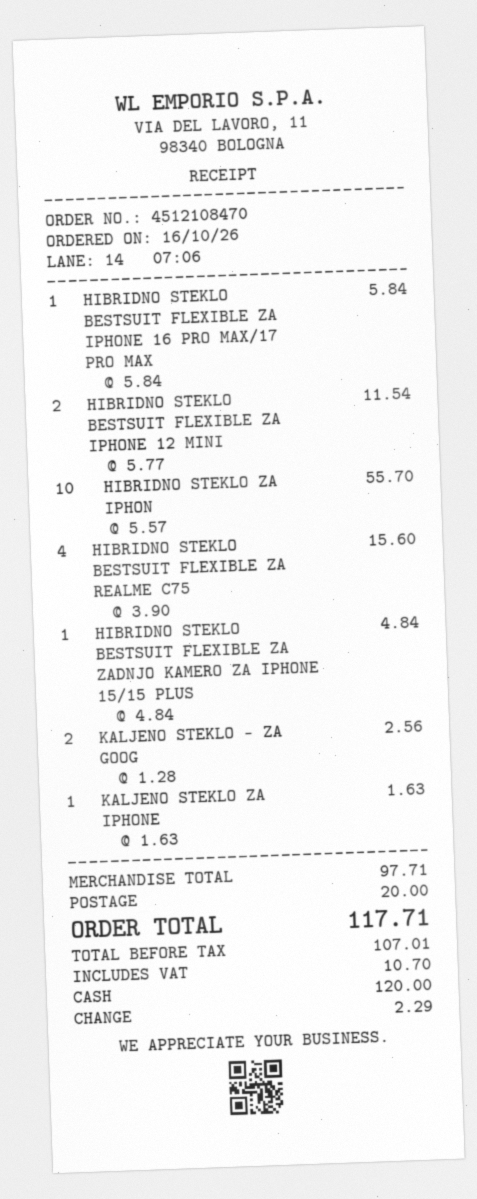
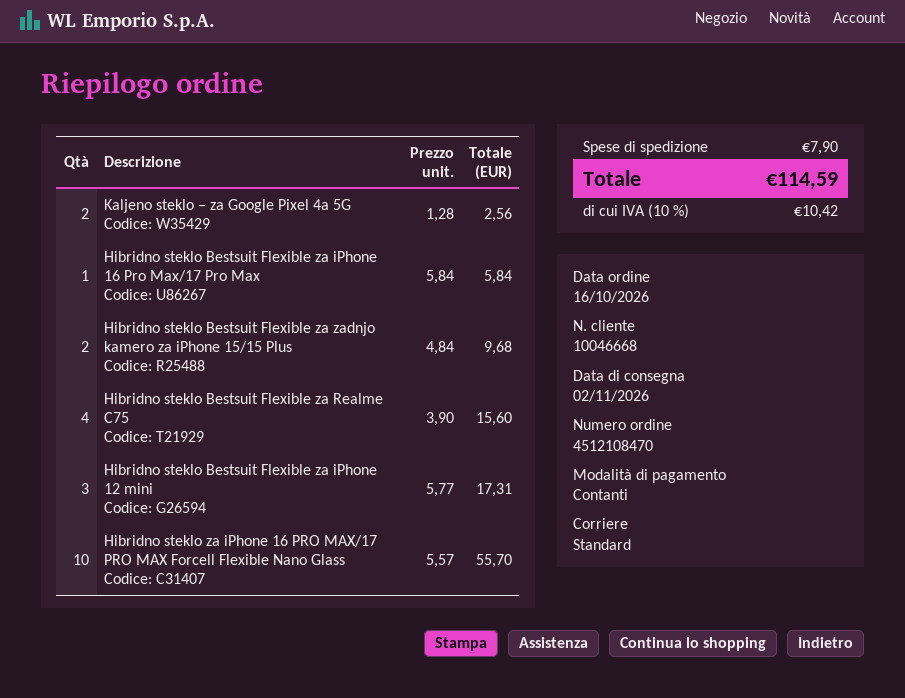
HIBRIDNO STEKLO BESTSUIT FLEXIBLE ZA IPHONE 12 MINI: 2 x 5.77 = 11.54 -> 3 x 5.77 = 17.31
HIBRIDNO STEKLO BESTSUIT FLEXIBLE ZA ZADNJO KAMERO ZA IPHONE 15/15 PLUS: 1 x 4.84 = 4.84 -> 2 x 4.84 = 9.68
KALJENO STEKLO ZA IPHONE: 1 x 1.63 = 1.63 -> none
shipping: 20.00 -> 7.90
tax: 10.70 -> 10.42
total: 117.71 -> 114.59

